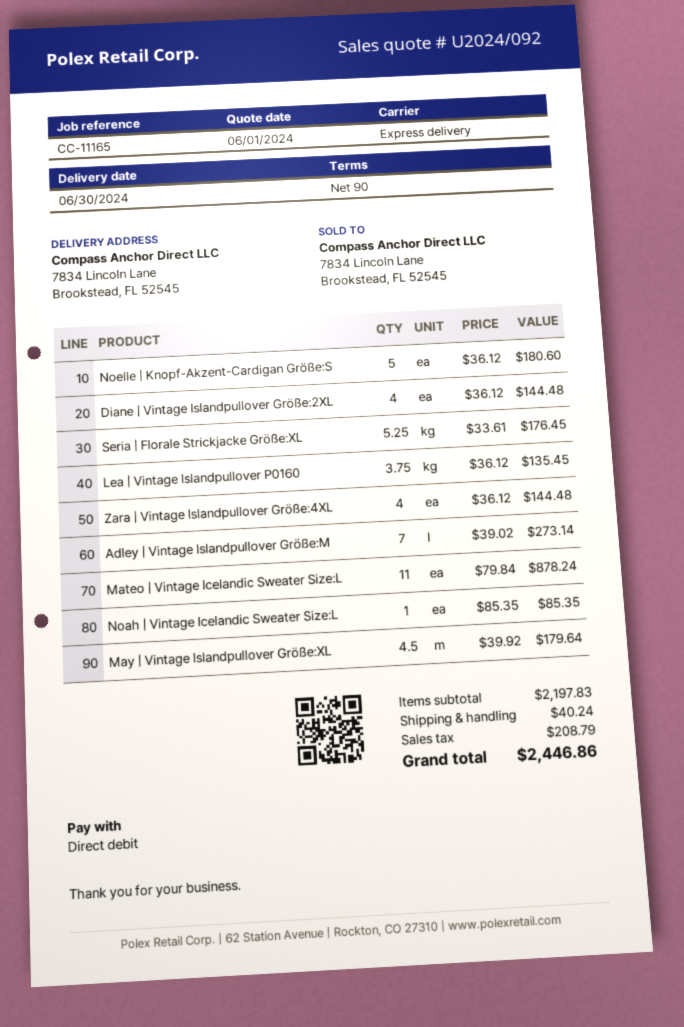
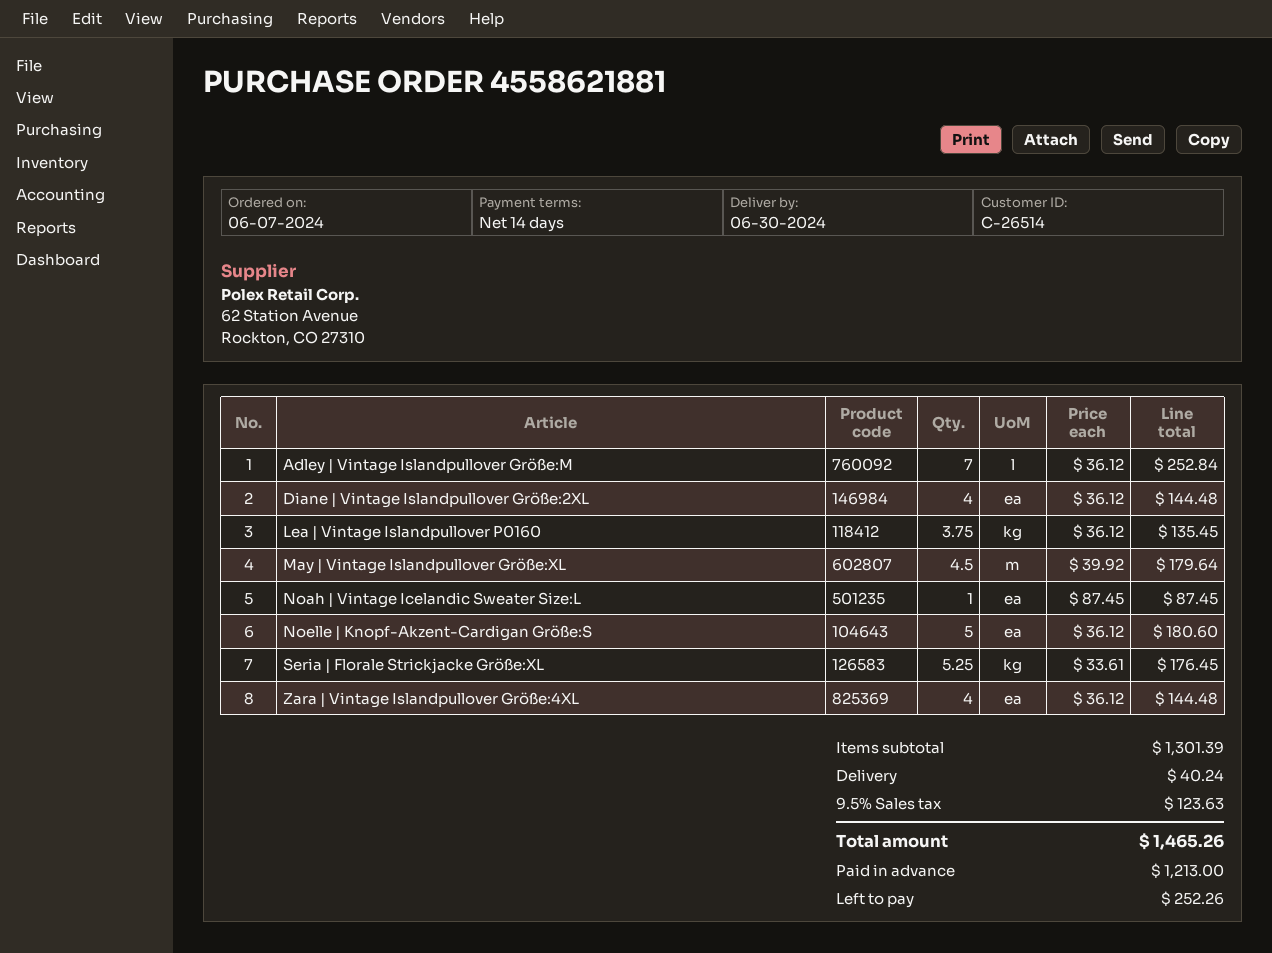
payment terms: 90 days -> 14 days
Adley | Vintage Islandpullover Größe:M: 7 x 39.02 = 273.14 -> 7 x 36.12 = 252.84
Mateo | Vintage Icelandic Sweater Size:L: 11 x 79.84 = 878.24 -> none
Noah | Vintage Icelandic Sweater Size:L: 1 x 85.35 = 85.35 -> 1 x 87.45 = 87.45
subtotal: 2197.83 -> 1301.39
tax: 208.79 -> 123.63
total: 2446.86 -> 1465.26

